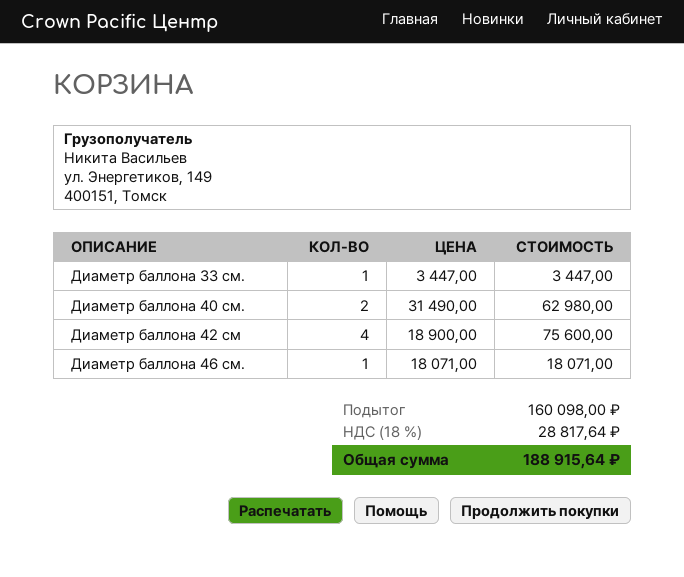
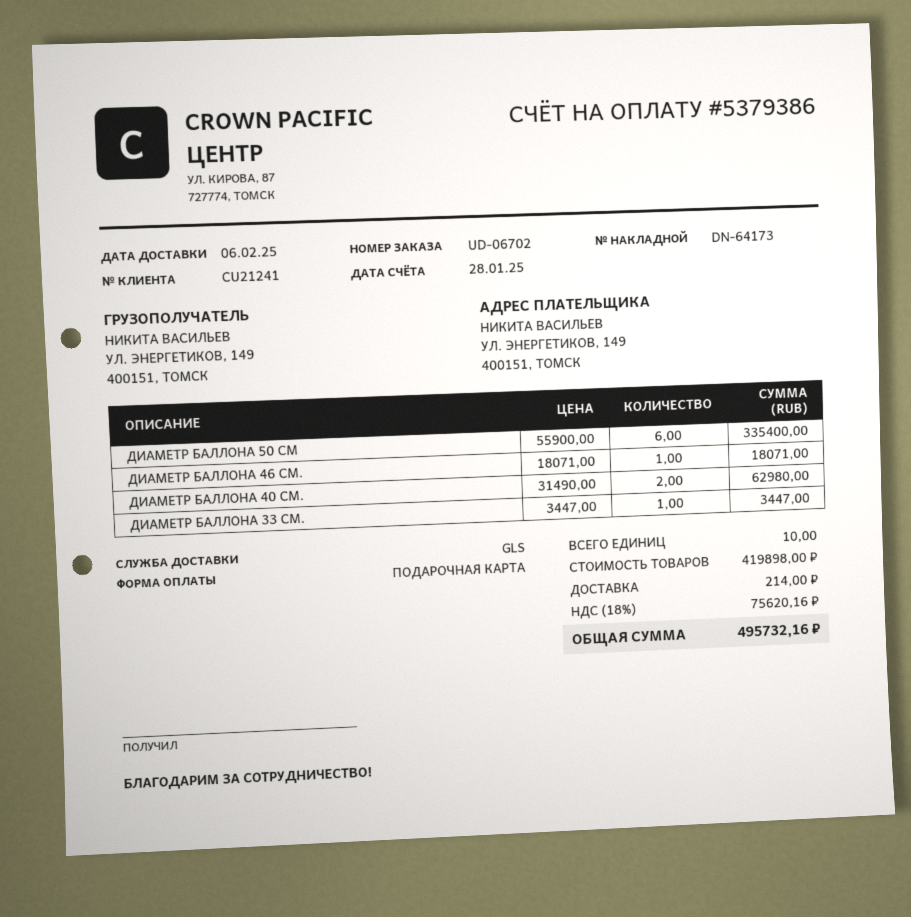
Диаметр баллона 42 см: 4 x 18900.00 = 75600.00 -> none
ДИАМЕТР БАЛЛОНА 50 СМ: none -> 6 x 55900.00 = 335400.00
subtotal: 160098.00 -> 419898.00
shipping: none -> 214.00
tax: 18% = 28817.64 -> 18% = 75620.16
total: 188915.64 -> 495732.16

